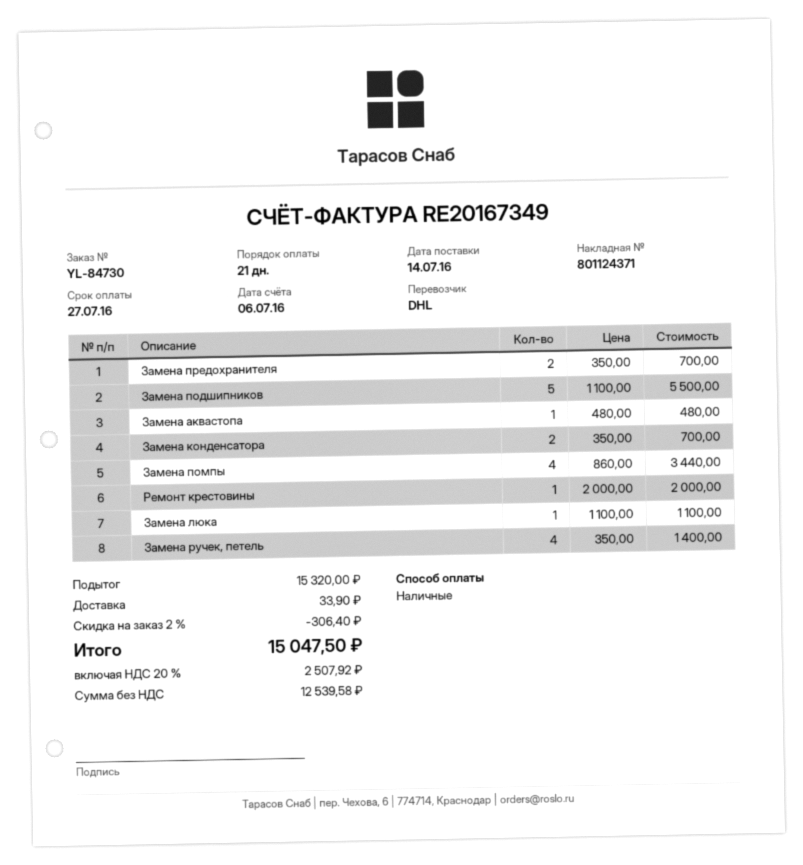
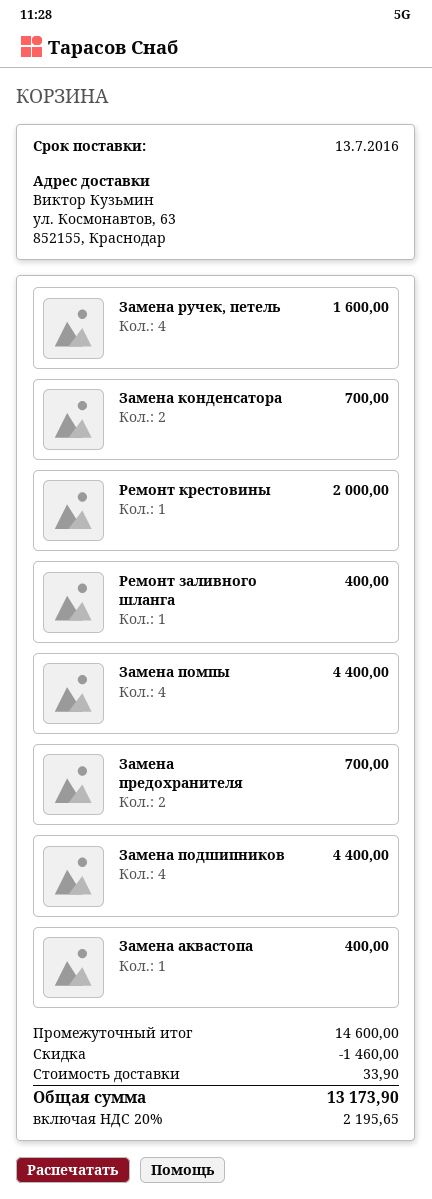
delivery date: 2016-07-14 -> 2016-07-13
Замена подшипников: 5 for 5500.00 -> 4 for 4400.00
Замена аквастопа: 1 for 480.00 -> 1 for 400.00
Замена помпы: 4 for 3440.00 -> 4 for 4400.00
Замена люка: 1 for 1100.00 -> none
Замена ручек, петель: 4 for 1400.00 -> 4 for 1600.00
Ремонт заливного шланга: none -> 1 for 400.00
subtotal: 15320.00 -> 14600.00
discount: 306.40 -> 1460.00
tax: 20% = 2507.92 -> 20% = 2195.65
total: 15047.50 -> 13173.90

